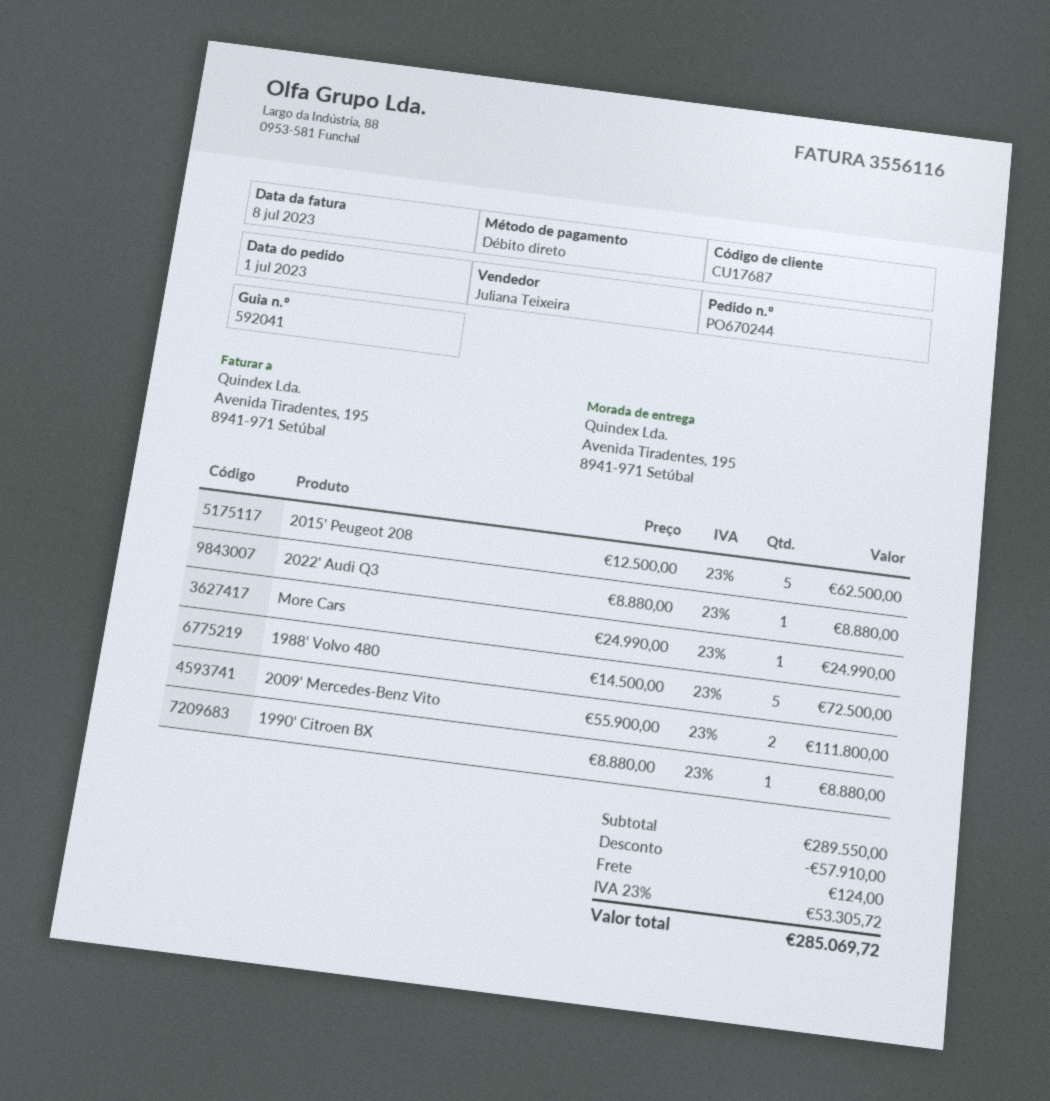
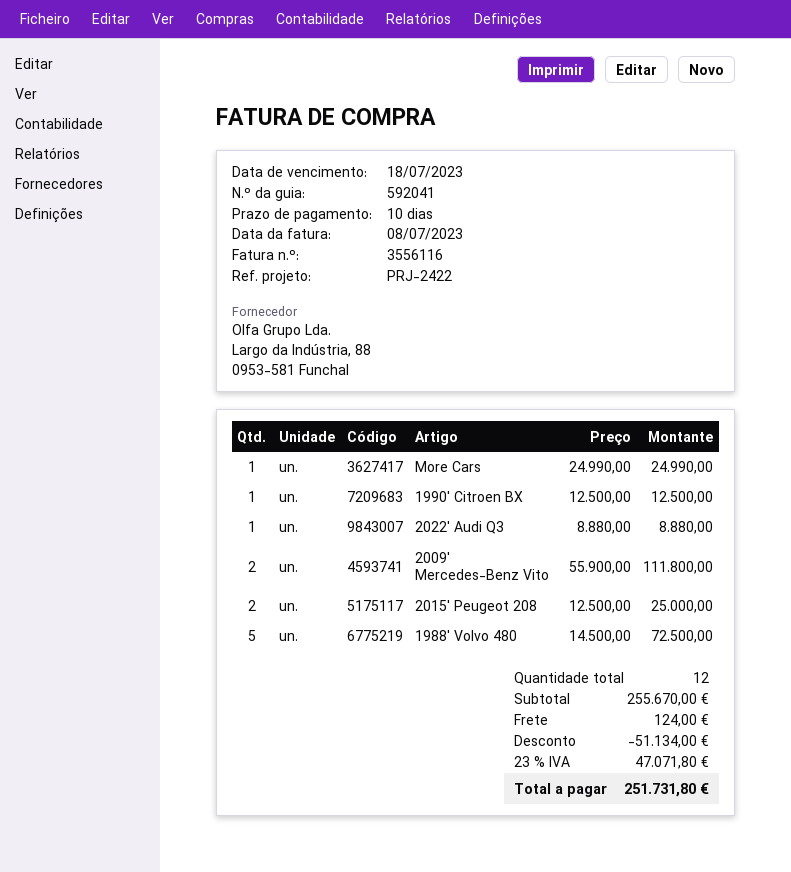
2015' Peugeot 208: 5 x 12500.00 = 62500.00 -> 2 x 12500.00 = 25000.00
1990' Citroen BX: 1 x 8880.00 = 8880.00 -> 1 x 12500.00 = 12500.00
subtotal: 289550.00 -> 255670.00
discount: 57910.00 -> 51134.00
tax: 23% = 53305.72 -> 23% = 47071.80
total: 285069.72 -> 251731.80

